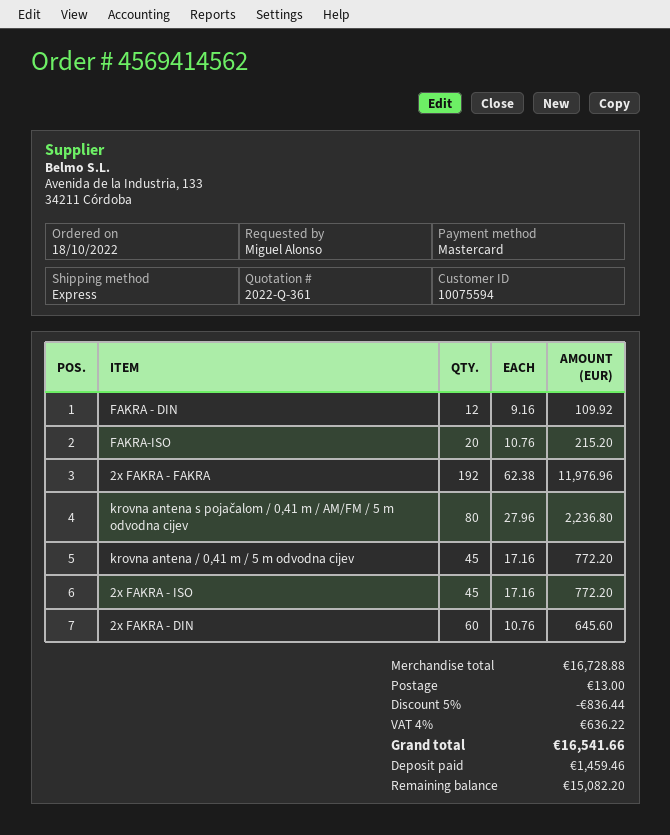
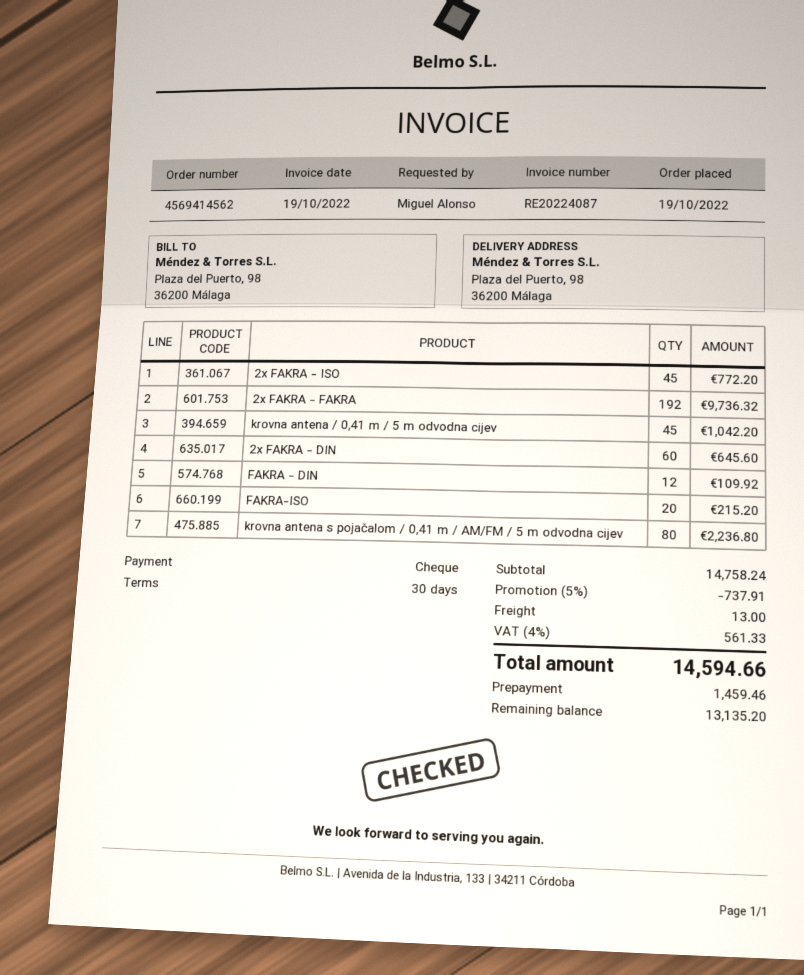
order date: 2022-10-18 -> 2022-10-19
payment method: Mastercard -> cheque
2x FAKRA - FAKRA: 192 for 11976.96 -> 192 for 9736.32
krovna antena / 0,41 m / 5 m odvodna cijev: 45 for 772.20 -> 45 for 1042.20
subtotal: 16728.88 -> 14758.24
discount: 5% = 836.44 -> 5% = 737.91
tax: 4% = 636.22 -> 4% = 561.33
total: 16541.66 -> 14594.66
balance: 15082.20 -> 13135.20

